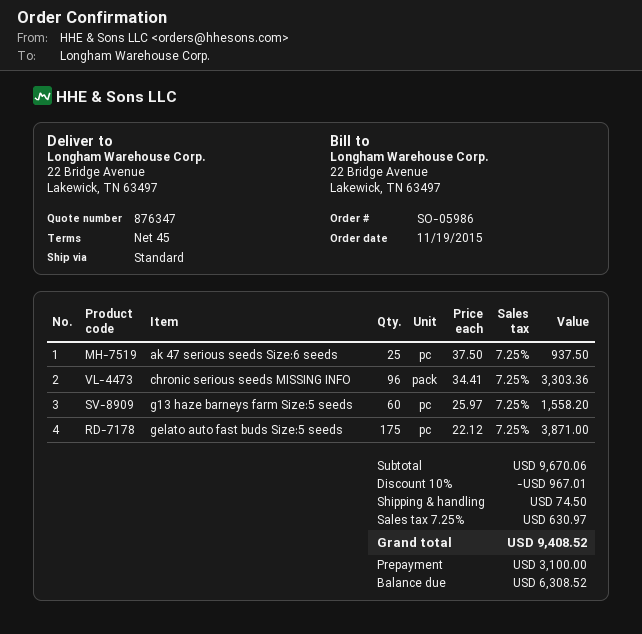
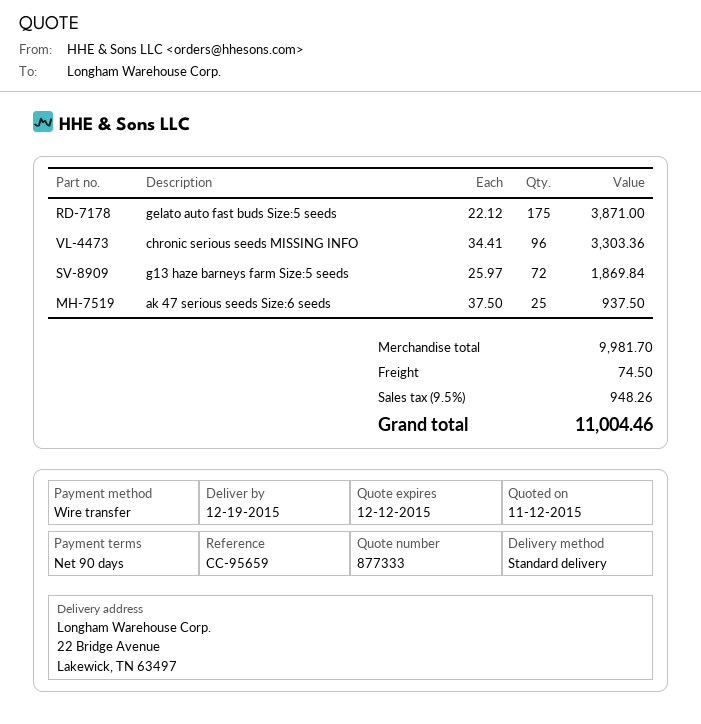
quote number: 876347 -> 877333
payment terms: 45 days -> 90 days
g13 haze barneys farm Size:5 seeds: 60 x 25.97 = 1558.20 -> 72 x 25.97 = 1869.84
subtotal: 9670.06 -> 9981.70
discount: 10% = 967.01 -> none
tax: 7.25% = 630.97 -> 9.5% = 948.26
total: 9408.52 -> 11004.46

